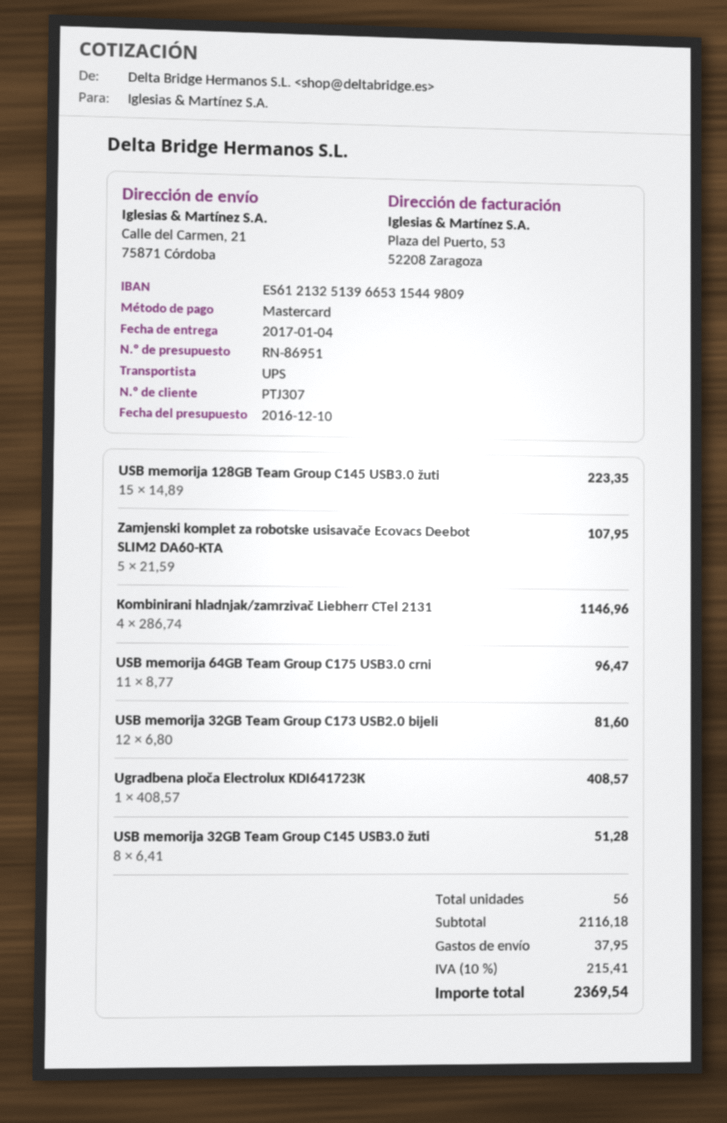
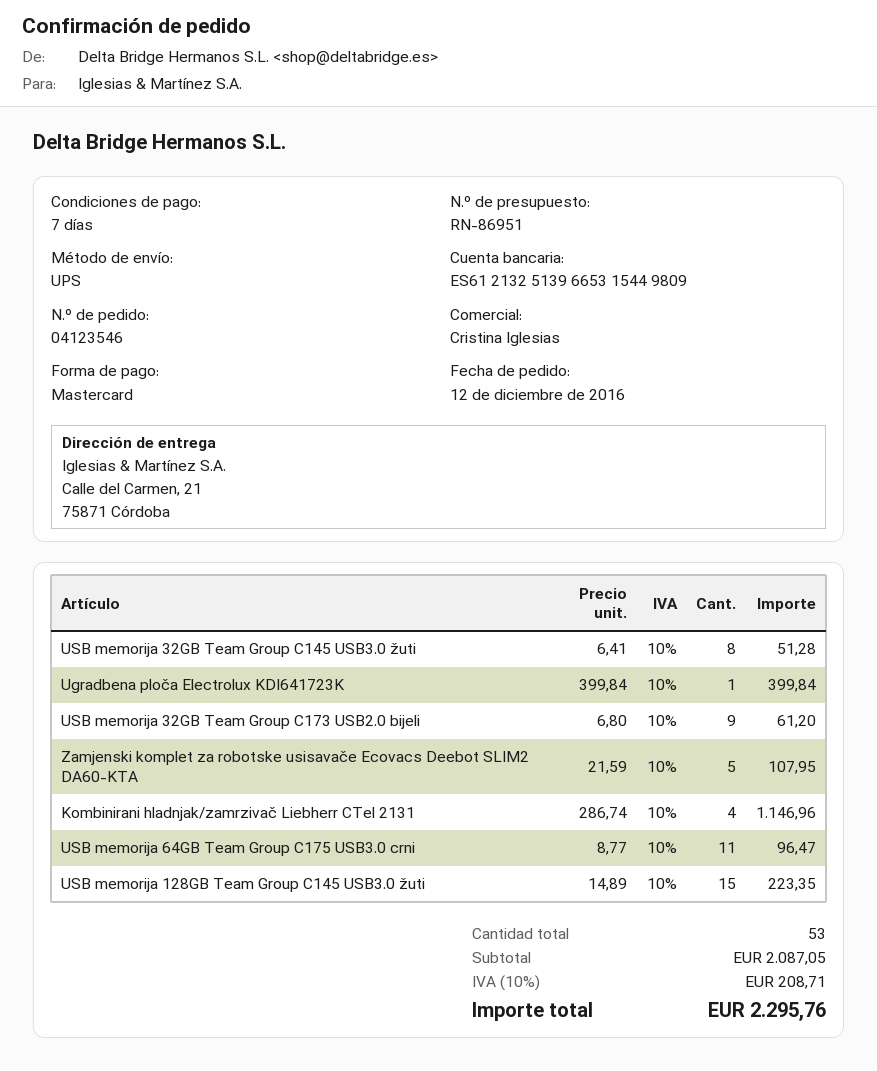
USB memorija 32GB Team Group C173 USB2.0 bijeli: 12 x 6.80 = 81.60 -> 9 x 6.80 = 61.20
Ugradbena ploča Electrolux KDI641723K: 1 x 408.57 = 408.57 -> 1 x 399.84 = 399.84
total quantity: 56 -> 53
subtotal: 2116.18 -> 2087.05
shipping: 37.95 -> none
tax: 10% = 215.41 -> 10% = 208.71
total: 2369.54 -> 2295.76

